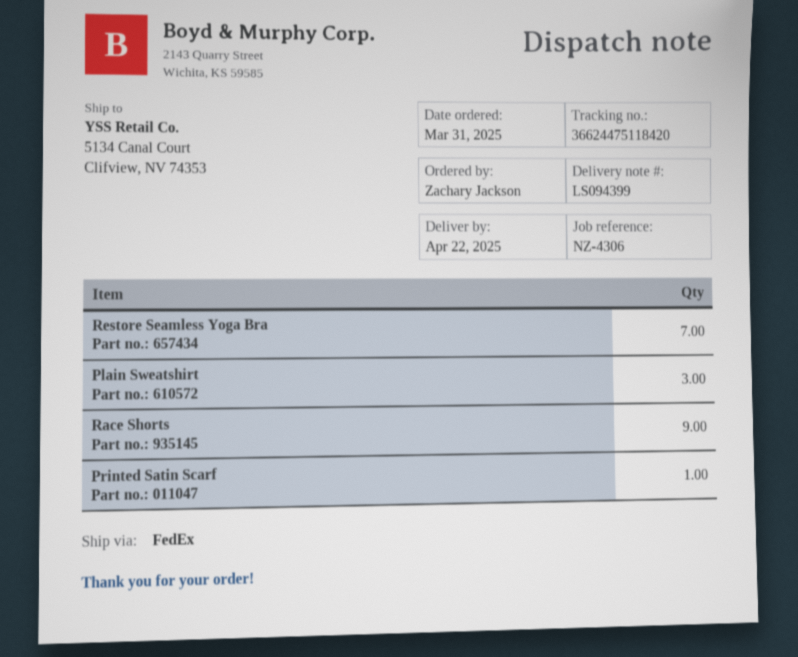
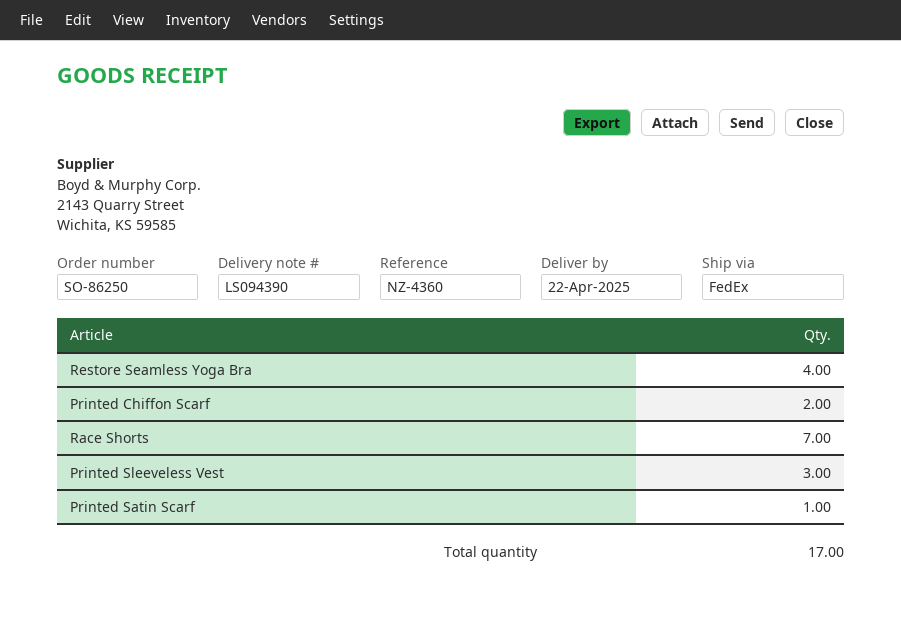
delivery note number: LS094399 -> LS094390
reference: NZ-4306 -> NZ-4360
Restore Seamless Yoga Bra: 7 -> 4
Plain Sweatshirt: 3 -> none
Race Shorts: 9 -> 7
Printed Chiffon Scarf: none -> 2
Printed Sleeveless Vest: none -> 3

